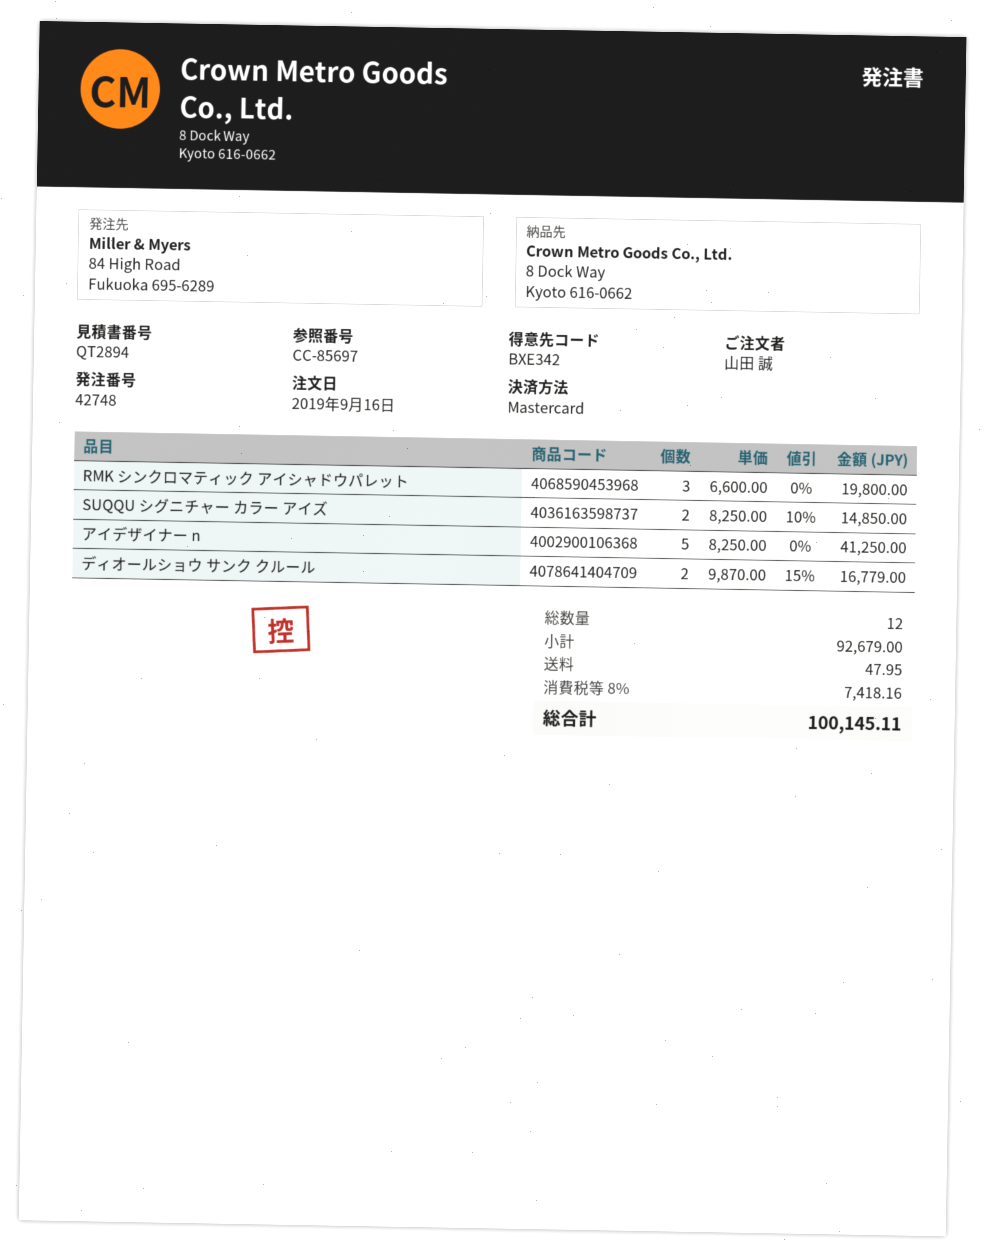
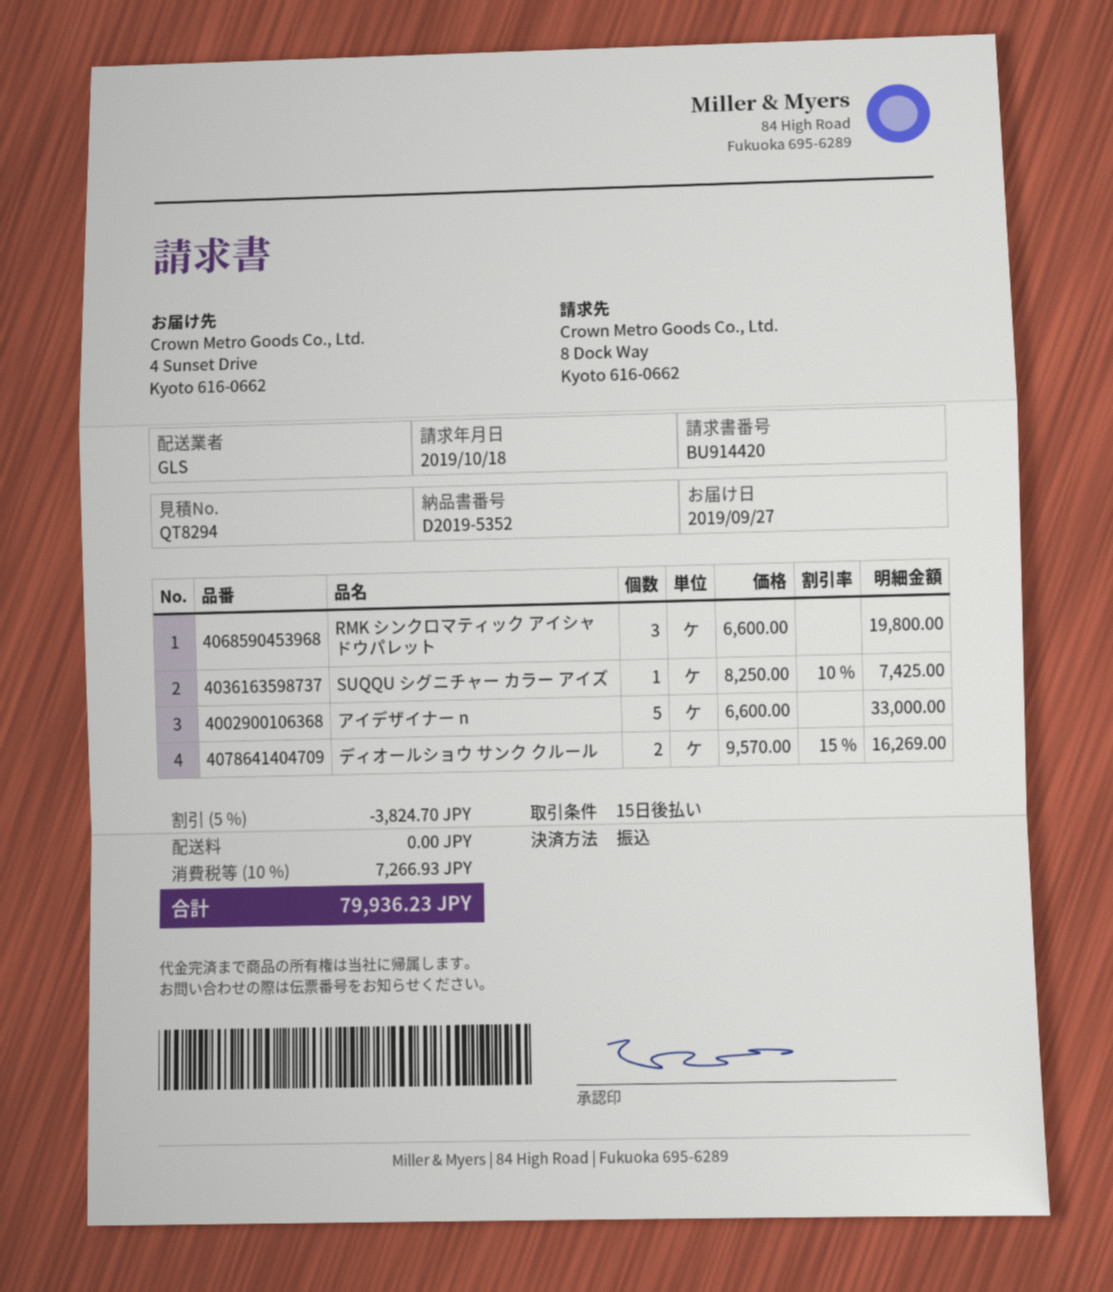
quote number: QT2894 -> QT8294
payment method: Mastercard -> bank transfer
ship to: 8 Dock Way, Kyoto 616-0662 -> 4 Sunset Drive, Kyoto 616-0662
SUQQU シグニチャー カラー アイズ: 2 x 8250.00 - 10% = 14850.00 -> 1 x 8250.00 - 10% = 7425.00
アイデザイナー n: 5 x 8250.00 = 41250.00 -> 5 x 6600.00 = 33000.00
ディオールショウ サンク クルール: 2 x 9870.00 - 15% = 16779.00 -> 2 x 9570.00 - 15% = 16269.00
discount: none -> 5% = 3824.70
shipping: 47.95 -> 0.00
tax: 8% = 7418.16 -> 10% = 7266.93
total: 100145.11 -> 79936.23

